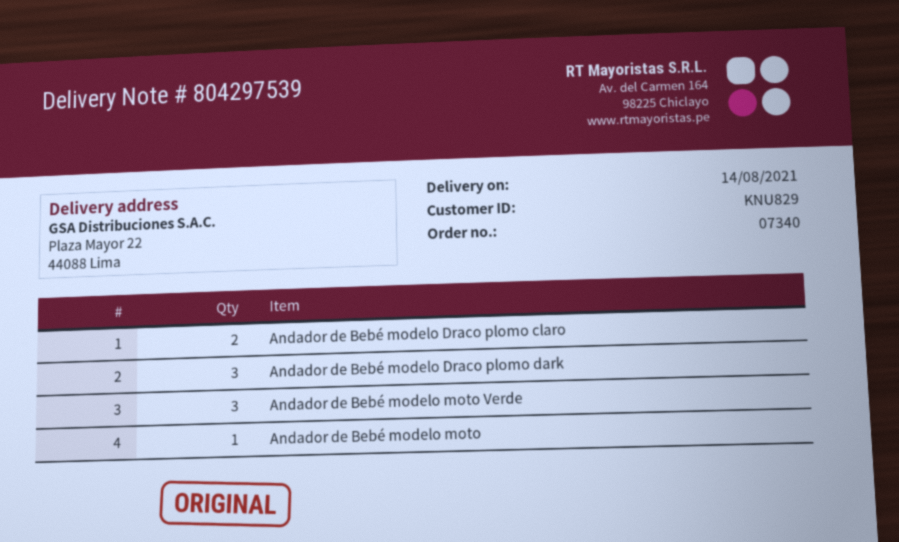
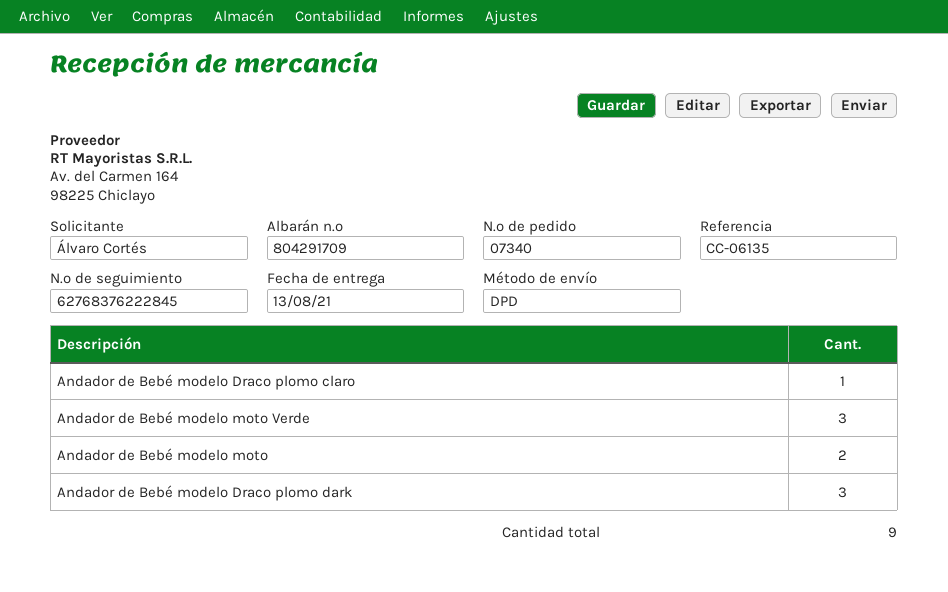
delivery note number: 804297539 -> 804291709
delivery date: 2021-08-14 -> 2021-08-13
Andador de Bebé modelo Draco plomo claro: 2 -> 1
Andador de Bebé modelo moto: 1 -> 2

